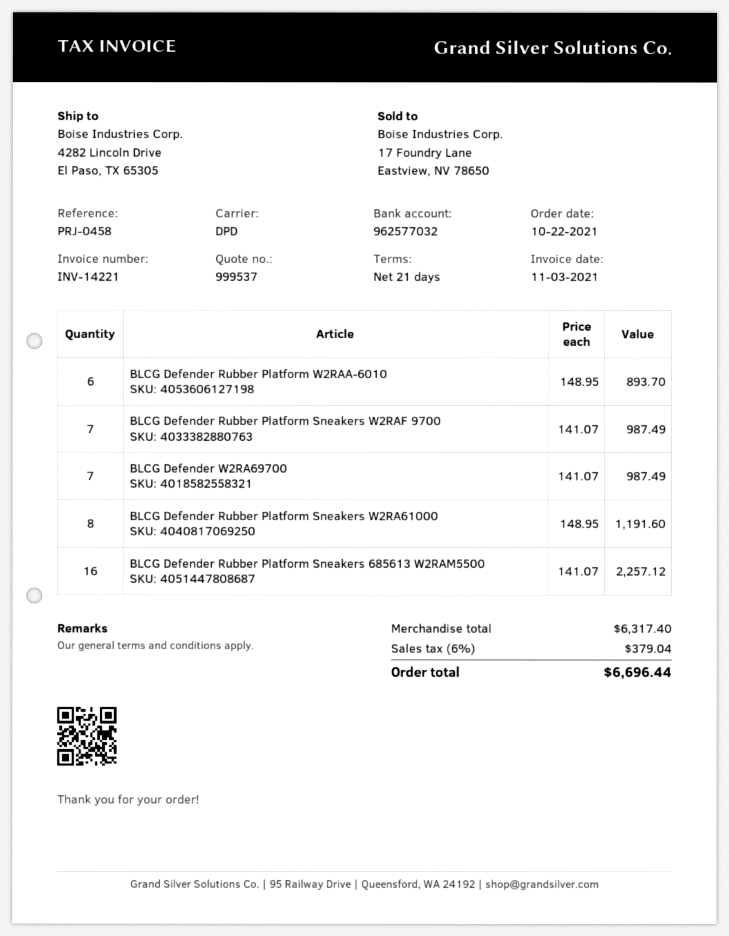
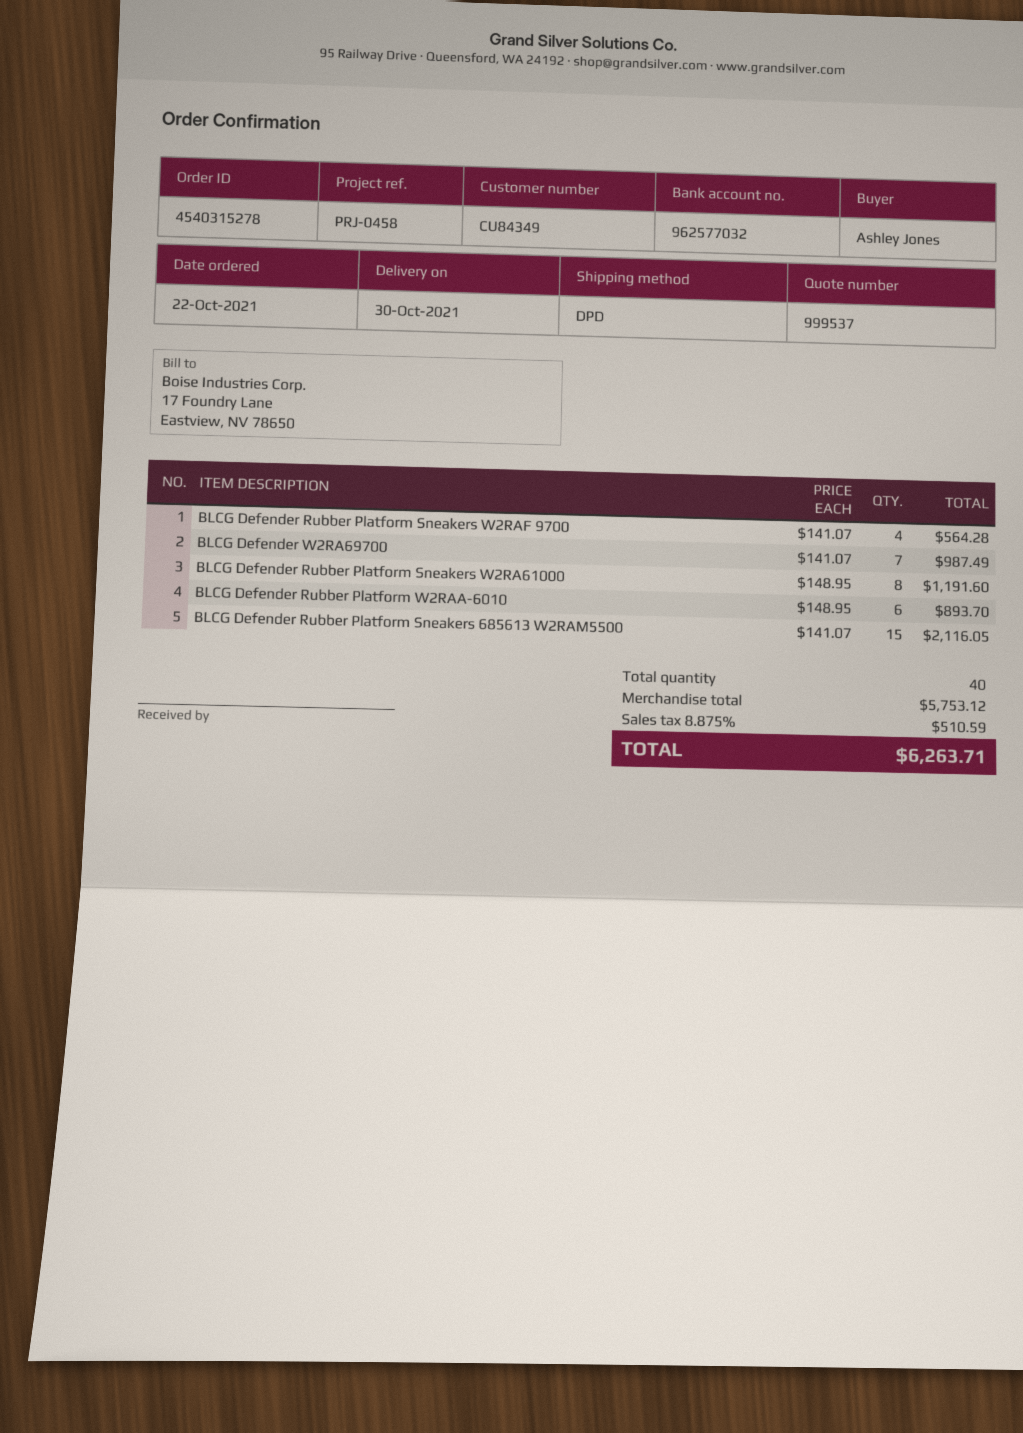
BLCG Defender Rubber Platform Sneakers W2RAF 9700: 7 x 141.07 = 987.49 -> 4 x 141.07 = 564.28
BLCG Defender Rubber Platform Sneakers 685613 W2RAM5500: 16 x 141.07 = 2257.12 -> 15 x 141.07 = 2116.05
subtotal: 6317.40 -> 5753.12
tax: 6% = 379.04 -> 8.875% = 510.59
total: 6696.44 -> 6263.71

